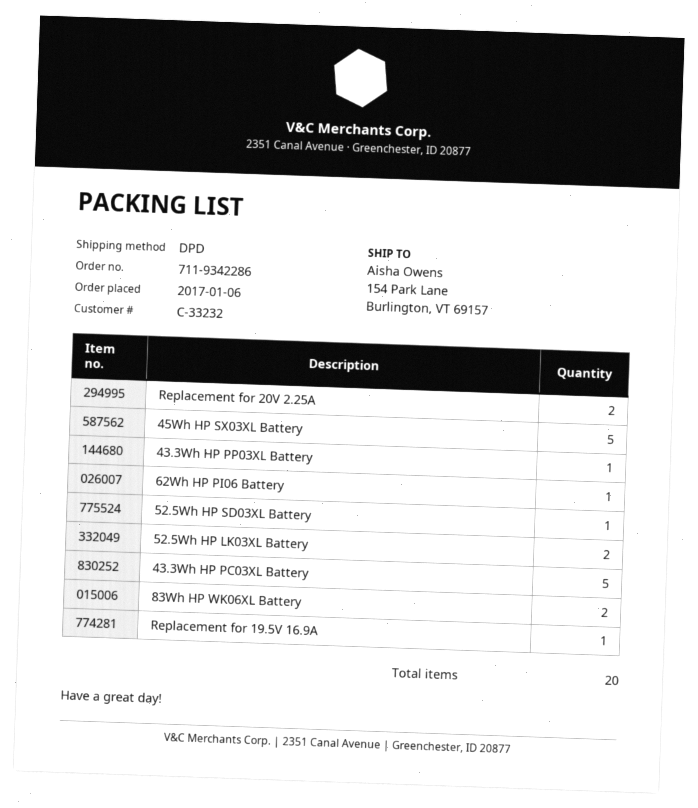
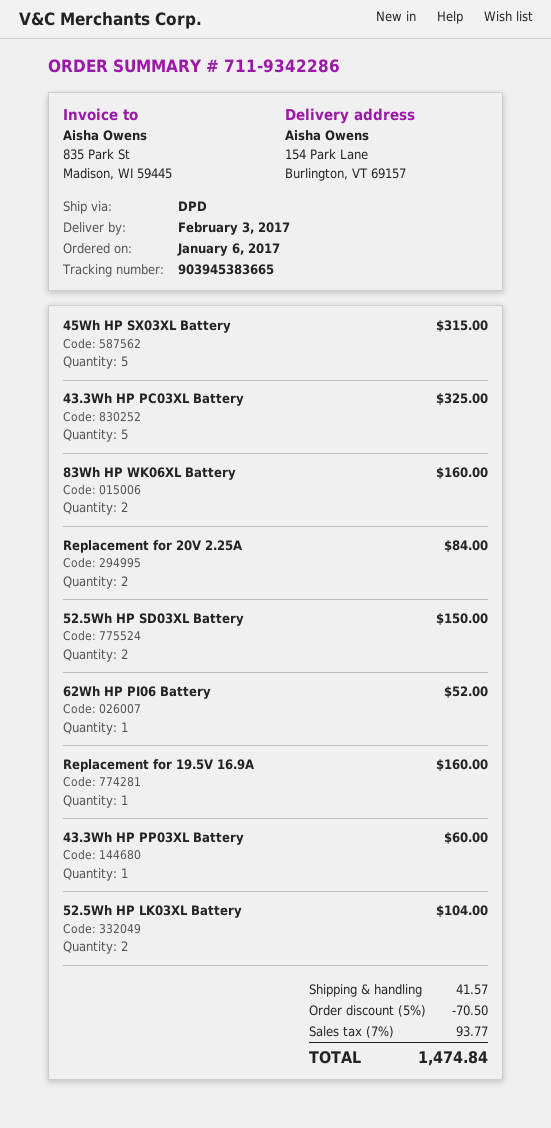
52.5Wh HP SD03XL Battery: 1 -> 2

